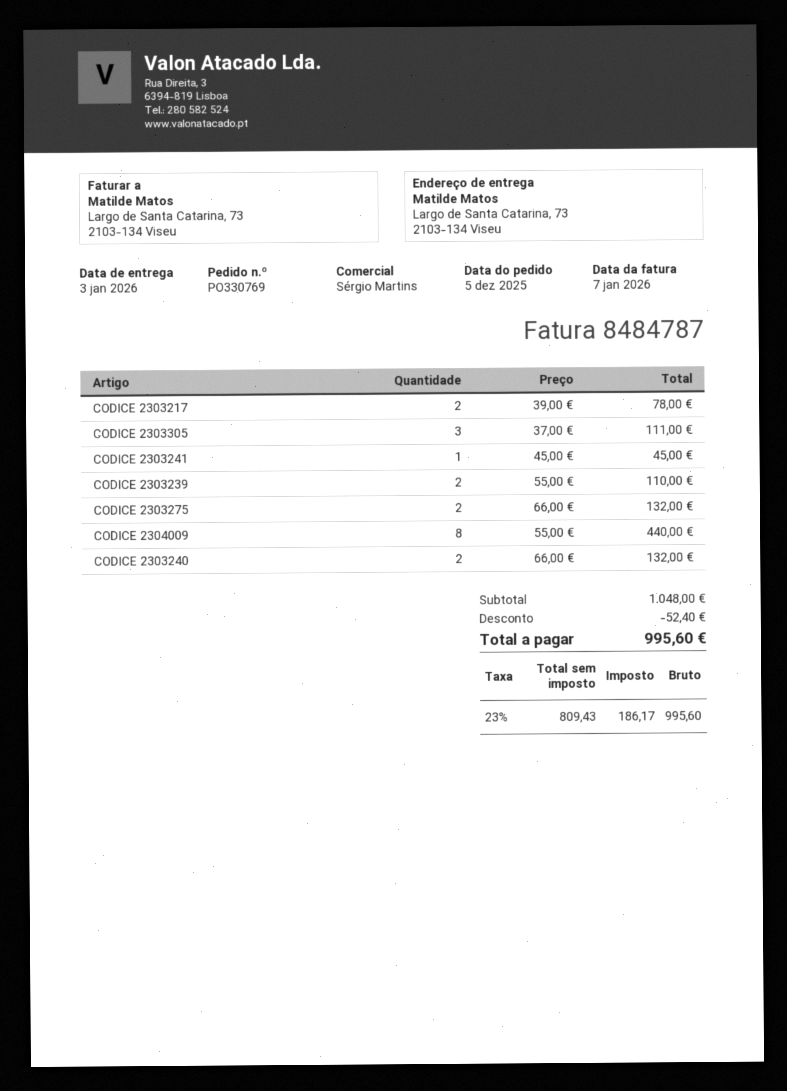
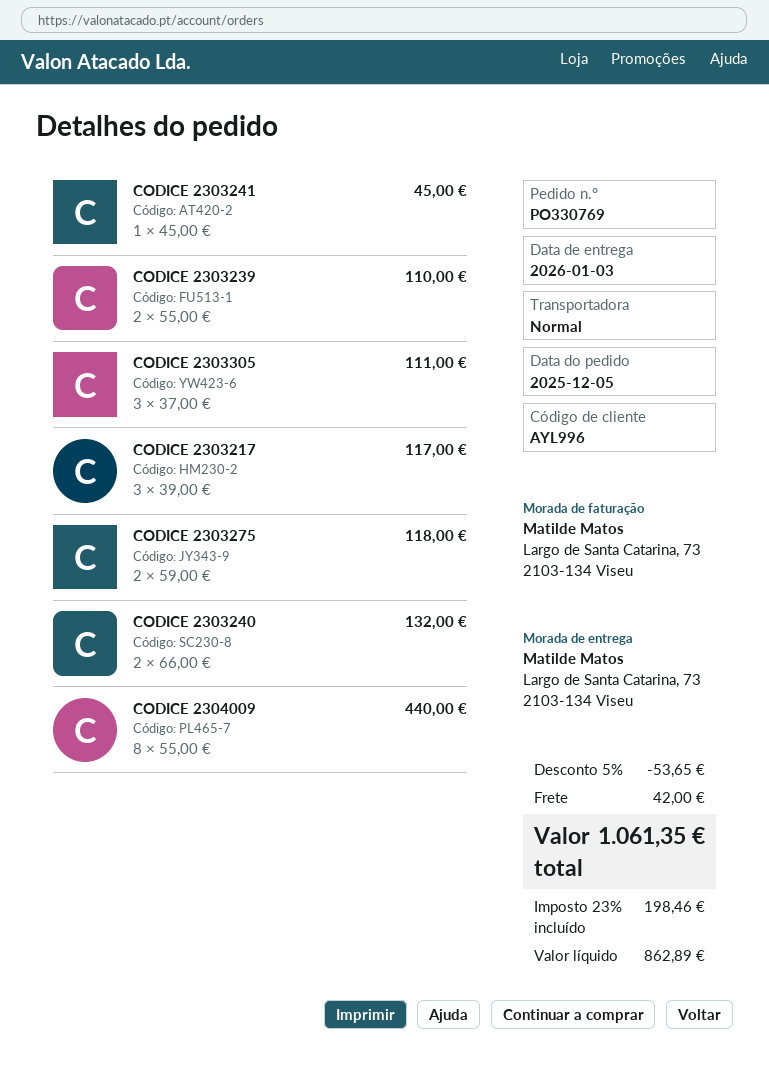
CODICE 2303217: 2 x 39.00 = 78.00 -> 3 x 39.00 = 117.00
CODICE 2303275: 2 x 66.00 = 132.00 -> 2 x 59.00 = 118.00
discount: 52.40 -> 53.65
shipping: none -> 42.00
net: 809.43 -> 862.89
tax: 23% = 186.17 -> 23% = 198.46
total: 995.60 -> 1061.35

